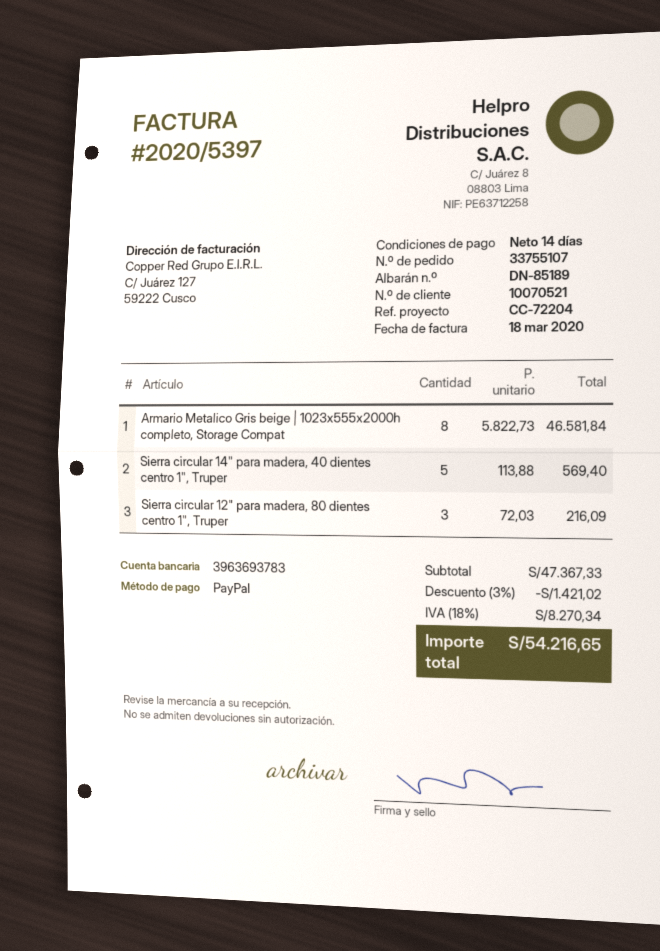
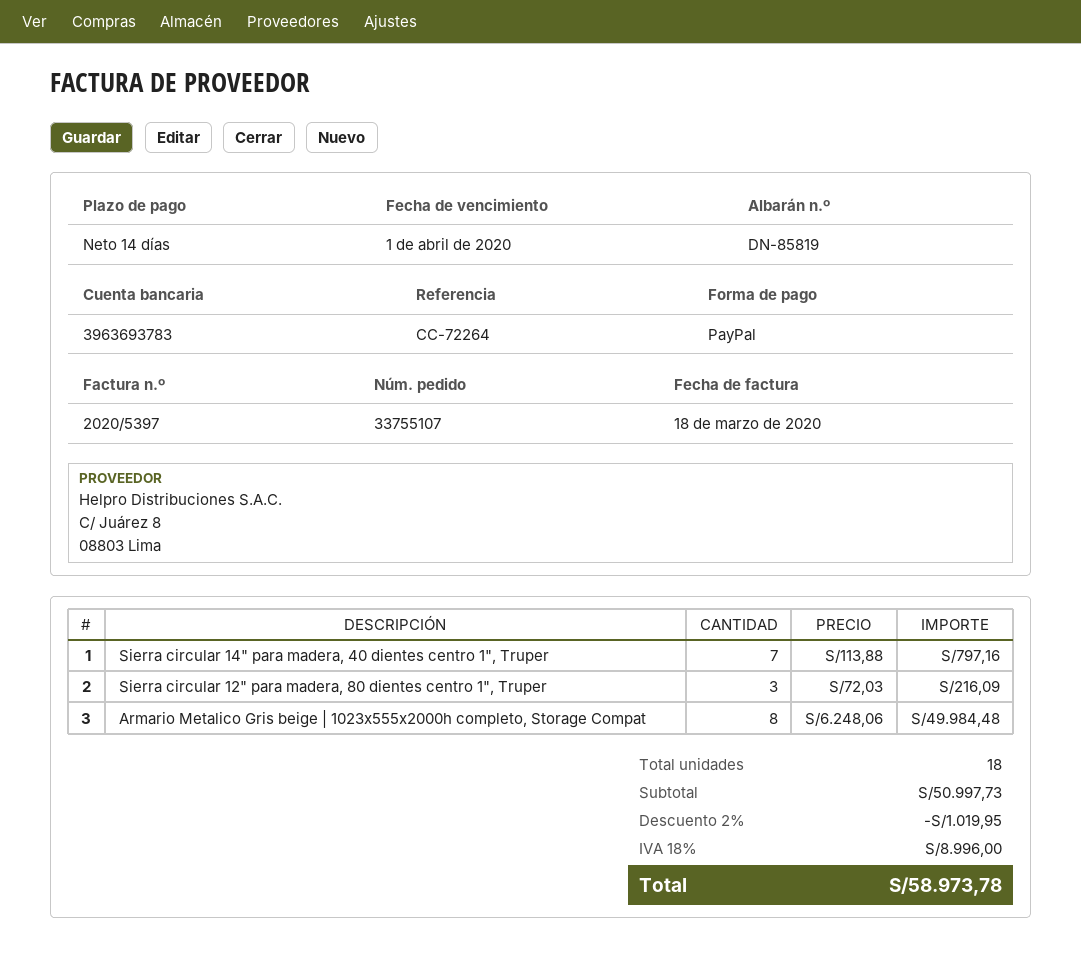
delivery note number: DN-85189 -> DN-85819
reference: CC-72204 -> CC-72264
Armario Metalico Gris beige | 1023x555x2000h completo, Storage Compat: 8 x 5822.73 = 46581.84 -> 8 x 6248.06 = 49984.48
Sierra circular 14" para madera, 40 dientes centro 1", Truper: 5 x 113.88 = 569.40 -> 7 x 113.88 = 797.16
subtotal: 47367.33 -> 50997.73
discount: 3% = 1421.02 -> 2% = 1019.95
tax: 18% = 8270.34 -> 18% = 8996.00
total: 54216.65 -> 58973.78

